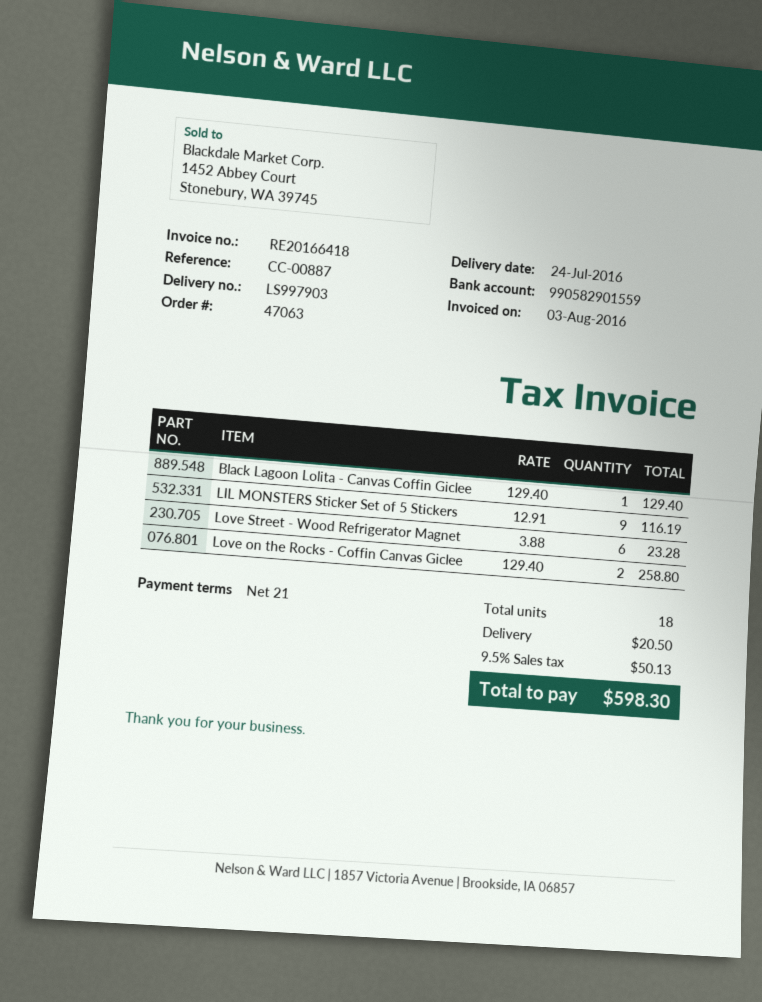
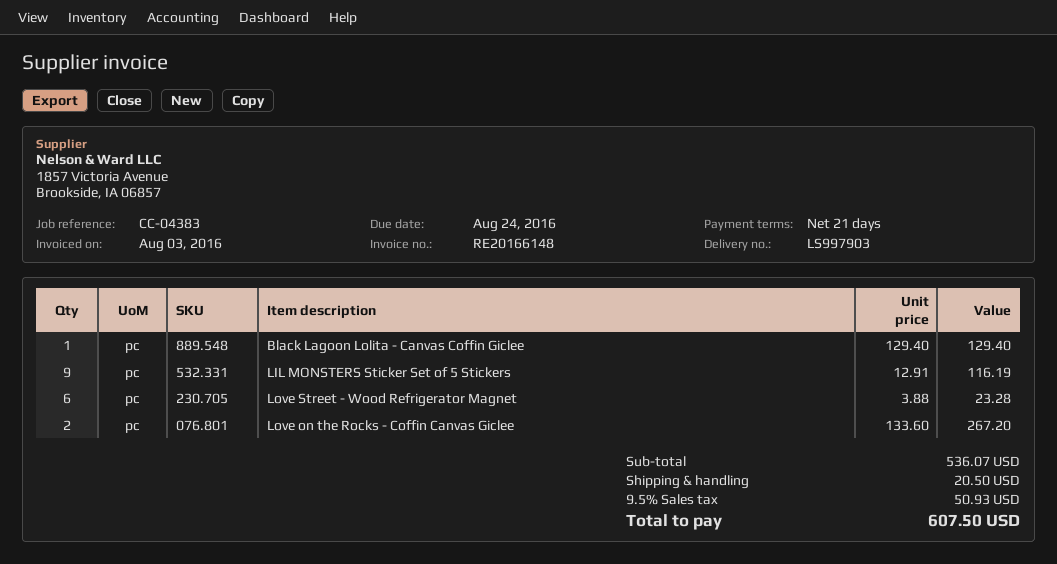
invoice number: RE20166418 -> RE20166148
reference: CC-00887 -> CC-04383
Love on the Rocks - Coffin Canvas Giclee: 2 x 129.40 = 258.80 -> 2 x 133.60 = 267.20
tax: 9.5% = 50.13 -> 9.5% = 50.93
total: 598.30 -> 607.50

